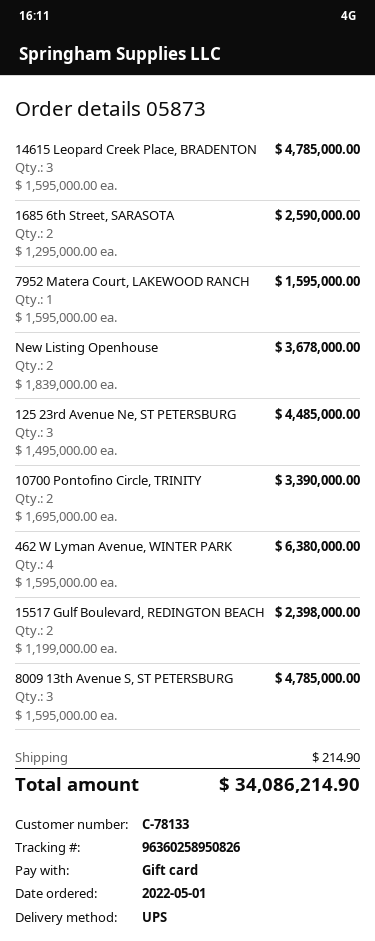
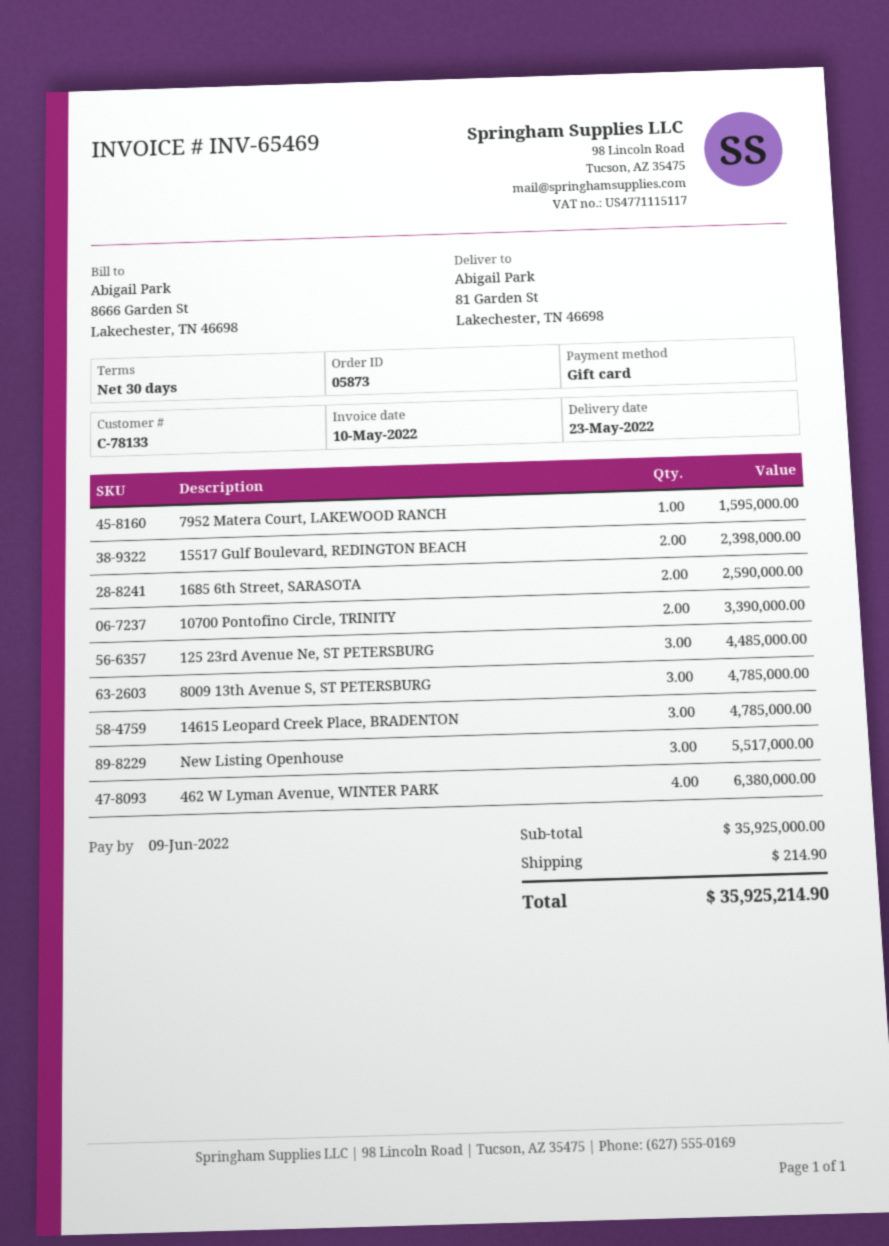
New Listing Openhouse: 2 for 3678000.00 -> 3 for 5517000.00
total: 34086214.90 -> 35925214.90

